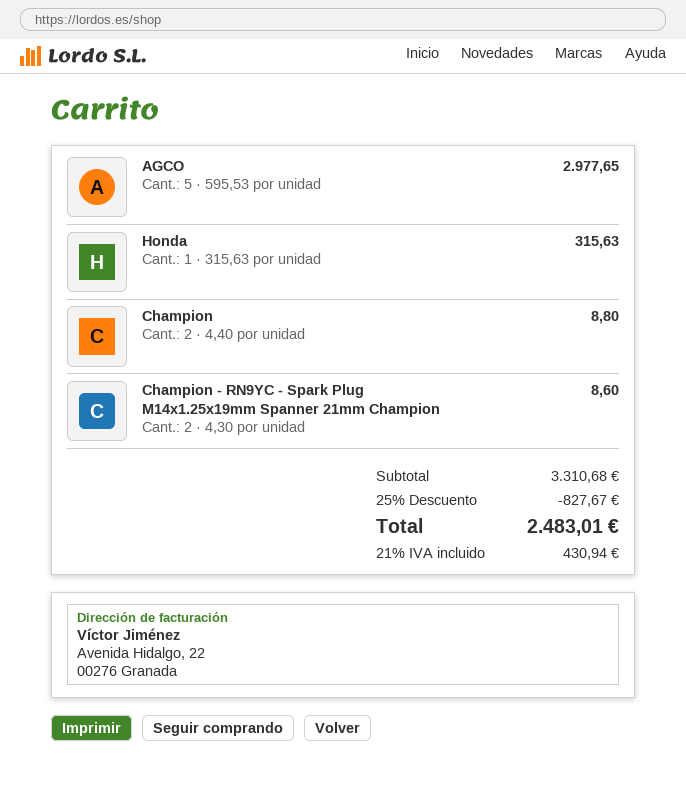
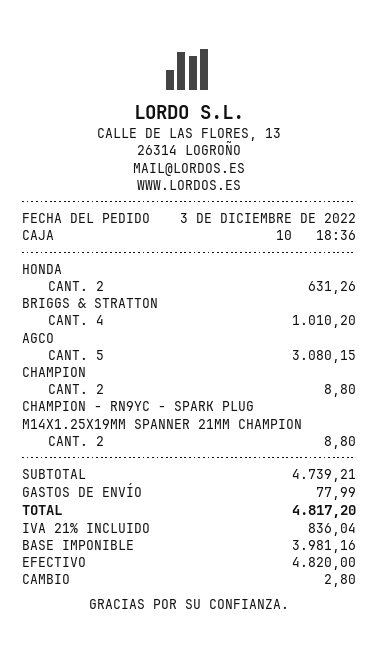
AGCO: 5 for 2977.65 -> 5 for 3080.15
Honda: 1 for 315.63 -> 2 for 631.26
Champion - RN9YC - Spark Plug M14x1.25x19mm Spanner 21mm Champion: 2 for 8.60 -> 2 for 8.80
BRIGGS & STRATTON: none -> 4 for 1010.20
subtotal: 3310.68 -> 4739.21
discount: 25% = 827.67 -> none
shipping: none -> 77.99
tax: 21% = 430.94 -> 21% = 836.04
total: 2483.01 -> 4817.20

